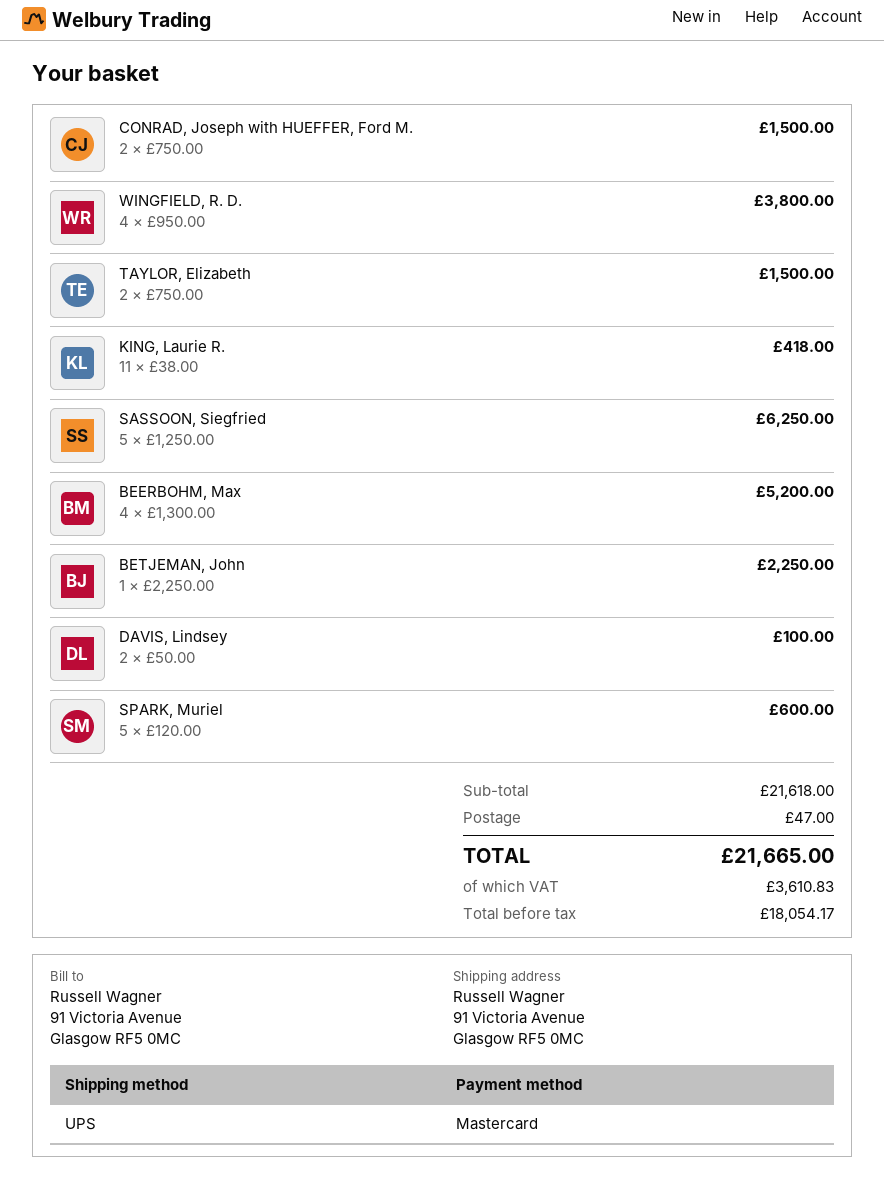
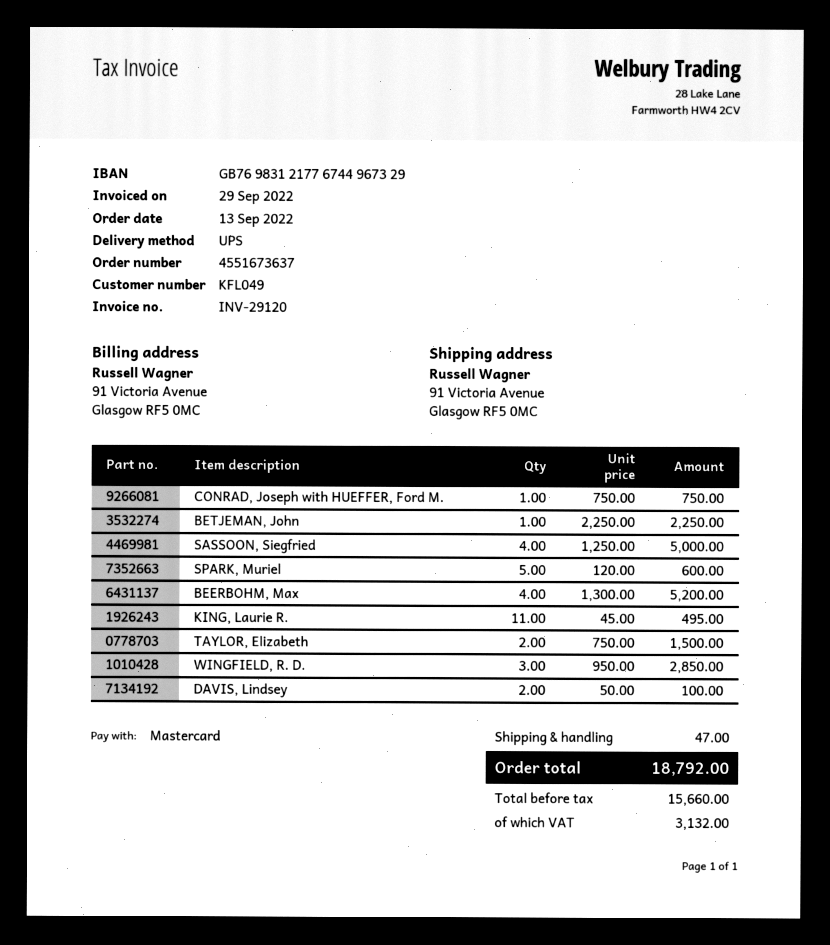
CONRAD, Joseph with HUEFFER, Ford M.: 2 x 750.00 = 1500.00 -> 1 x 750.00 = 750.00
WINGFIELD, R. D.: 4 x 950.00 = 3800.00 -> 3 x 950.00 = 2850.00
KING, Laurie R.: 11 x 38.00 = 418.00 -> 11 x 45.00 = 495.00
SASSOON, Siegfried: 5 x 1250.00 = 6250.00 -> 4 x 1250.00 = 5000.00
net: 18054.17 -> 15660.00
tax: 3610.83 -> 3132.00
total: 21665.00 -> 18792.00

